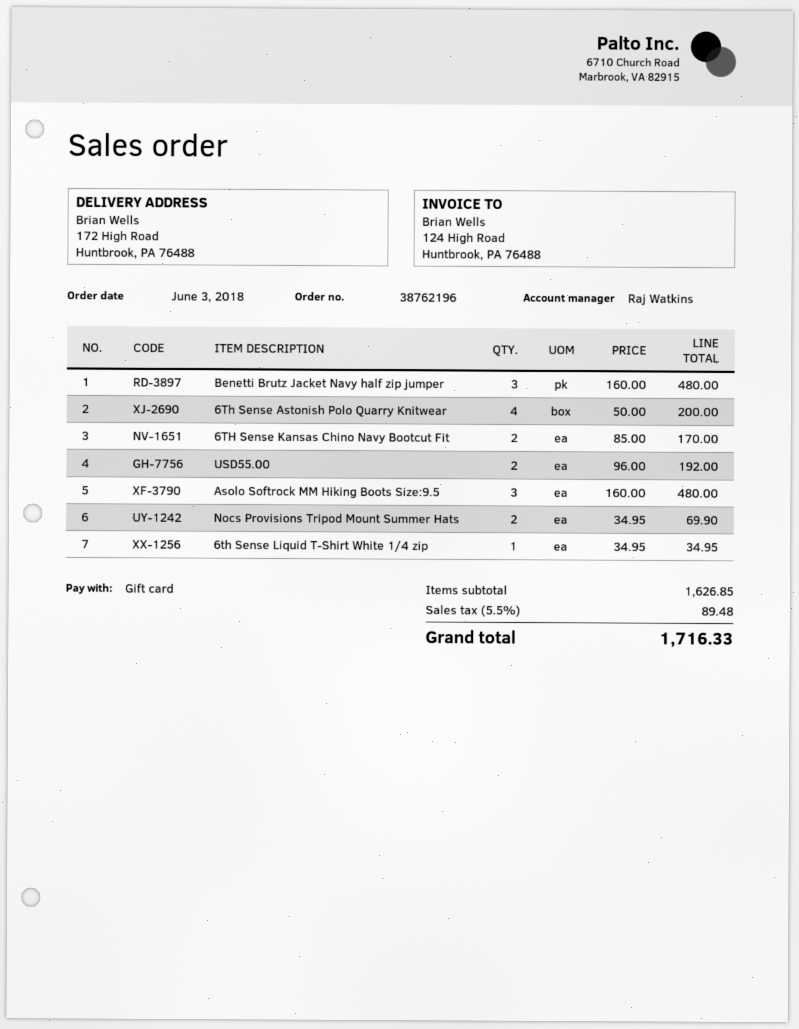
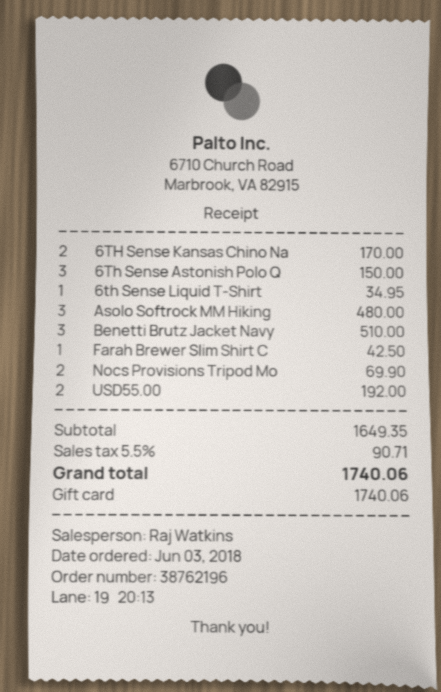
Benetti Brutz Jacket Navy half zip jumper: 3 for 480.00 -> 3 for 510.00
6Th Sense Astonish Polo Quarry Knitwear: 4 for 200.00 -> 3 for 150.00
Farah Brewer Slim Shirt C: none -> 1 for 42.50
subtotal: 1626.85 -> 1649.35
tax: 5.5% = 89.48 -> 5.5% = 90.71
total: 1716.33 -> 1740.06

